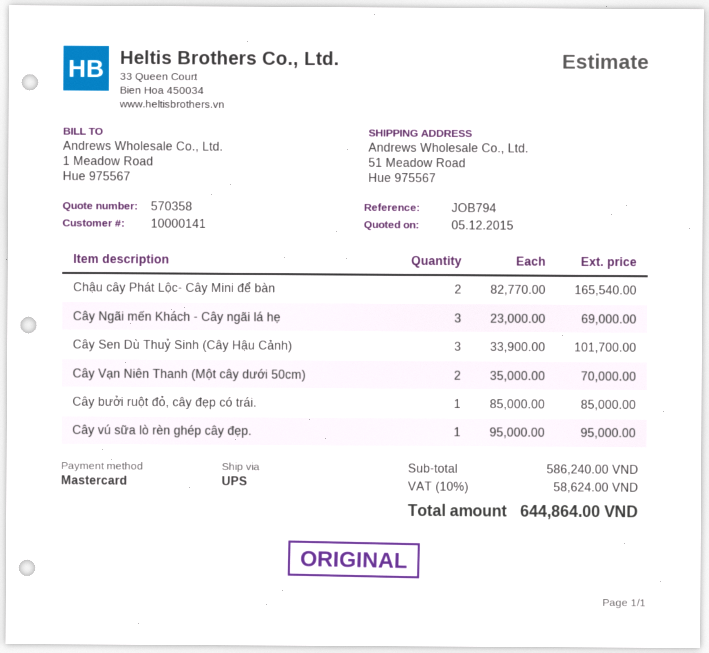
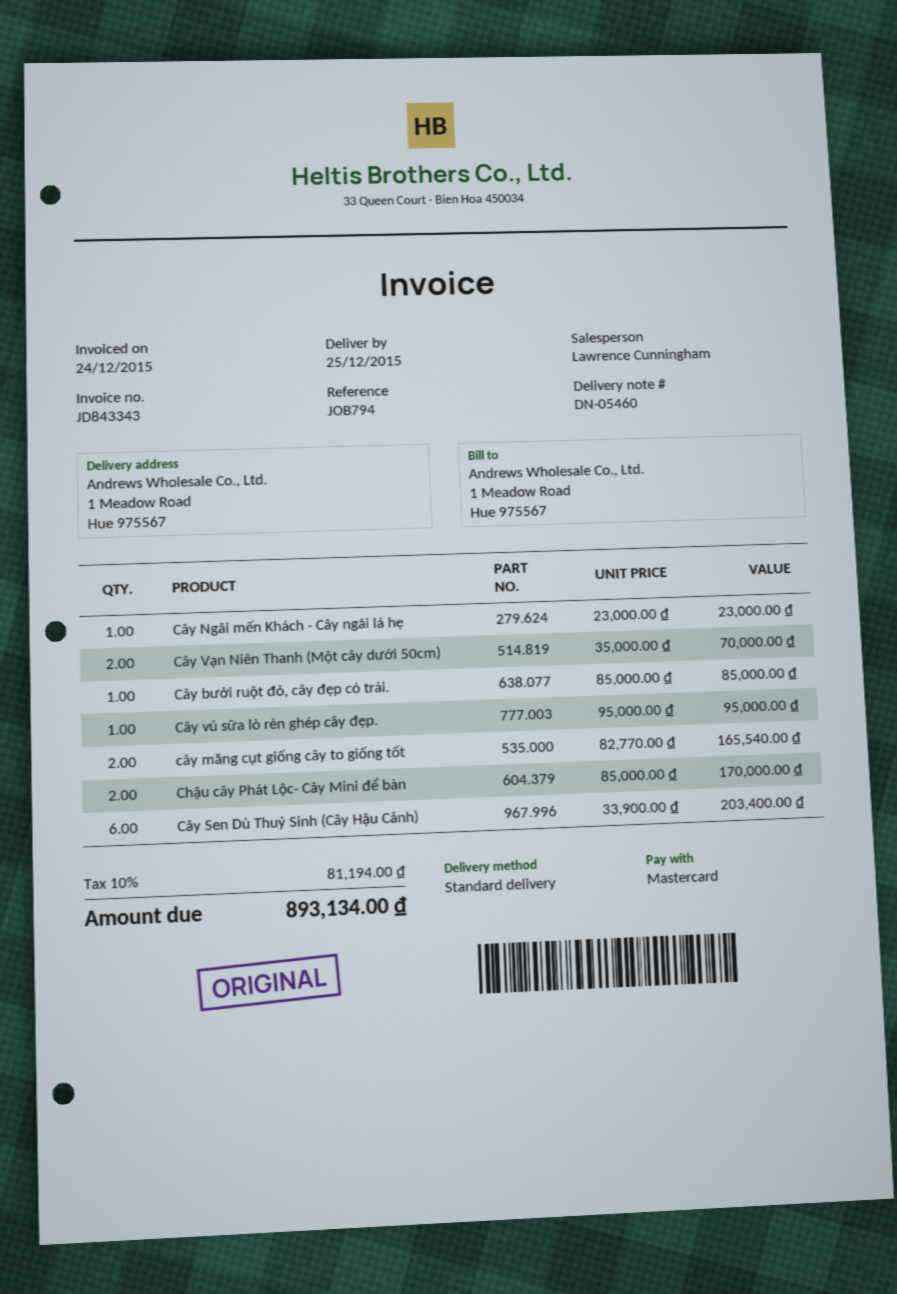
shipping method: UPS -> standard
ship to: 51 Meadow Road, Hue 975567 -> 1 Meadow Road, Hue 975567
Chậu cây Phát Lộc- Cây Mini để bàn: 2 x 82770.00 = 165540.00 -> 2 x 85000.00 = 170000.00
Cây Ngãi mến Khách - Cây ngãi lá hẹ: 3 x 23000.00 = 69000.00 -> 1 x 23000.00 = 23000.00
Cây Sen Dù Thuỷ Sinh (Cây Hậu Cảnh): 3 x 33900.00 = 101700.00 -> 6 x 33900.00 = 203400.00
cây măng cụt giống cây to giống tốt: none -> 2 x 82770.00 = 165540.00
tax: 10% = 58624.00 -> 10% = 81194.00
total: 644864.00 -> 893134.00

